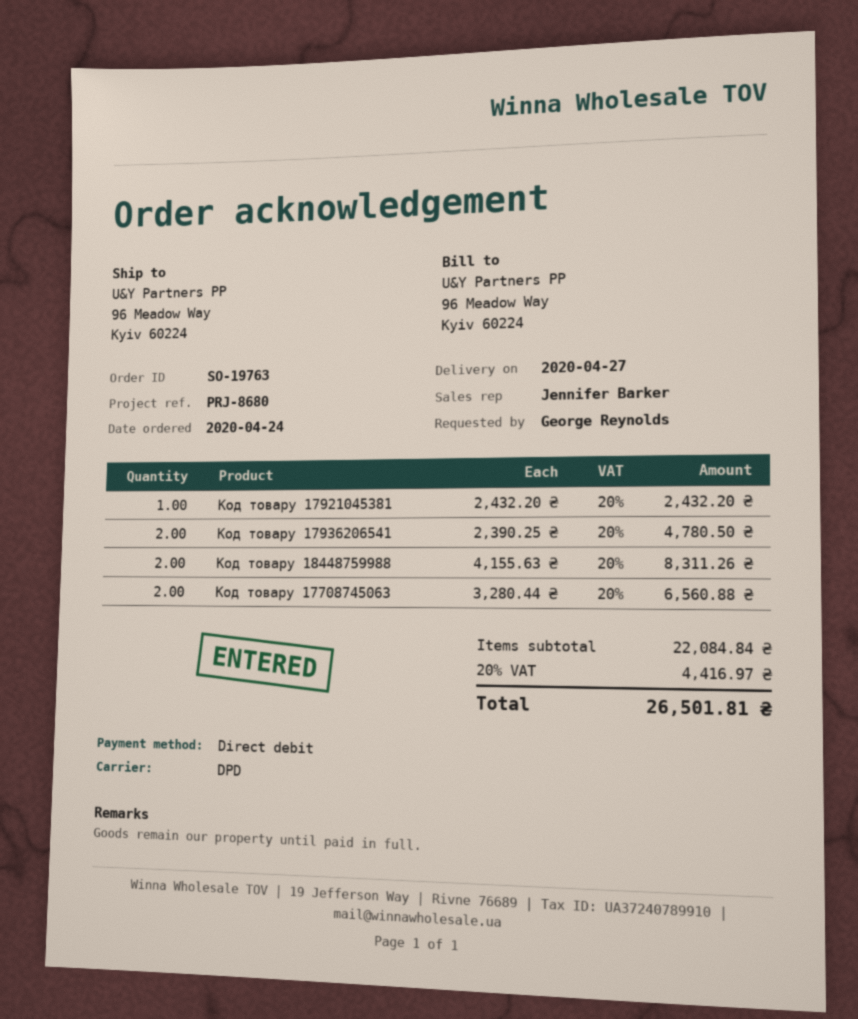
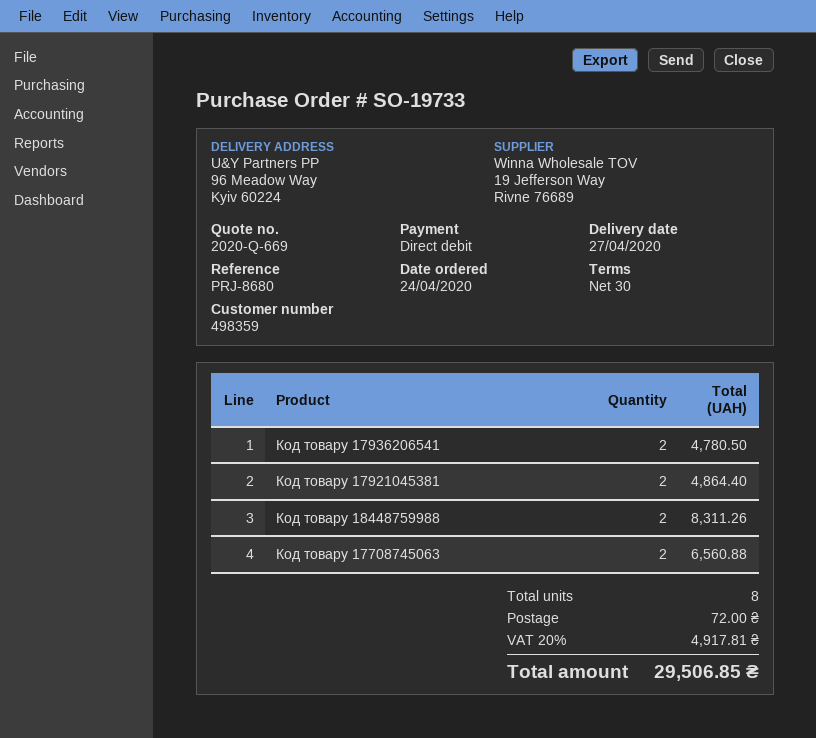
order number: SO-19763 -> SO-19733
Код товару 17921045381: 1 for 2432.20 -> 2 for 4864.40
shipping: none -> 72.00
tax: 20% = 4416.97 -> 20% = 4917.81
total: 26501.81 -> 29506.85

